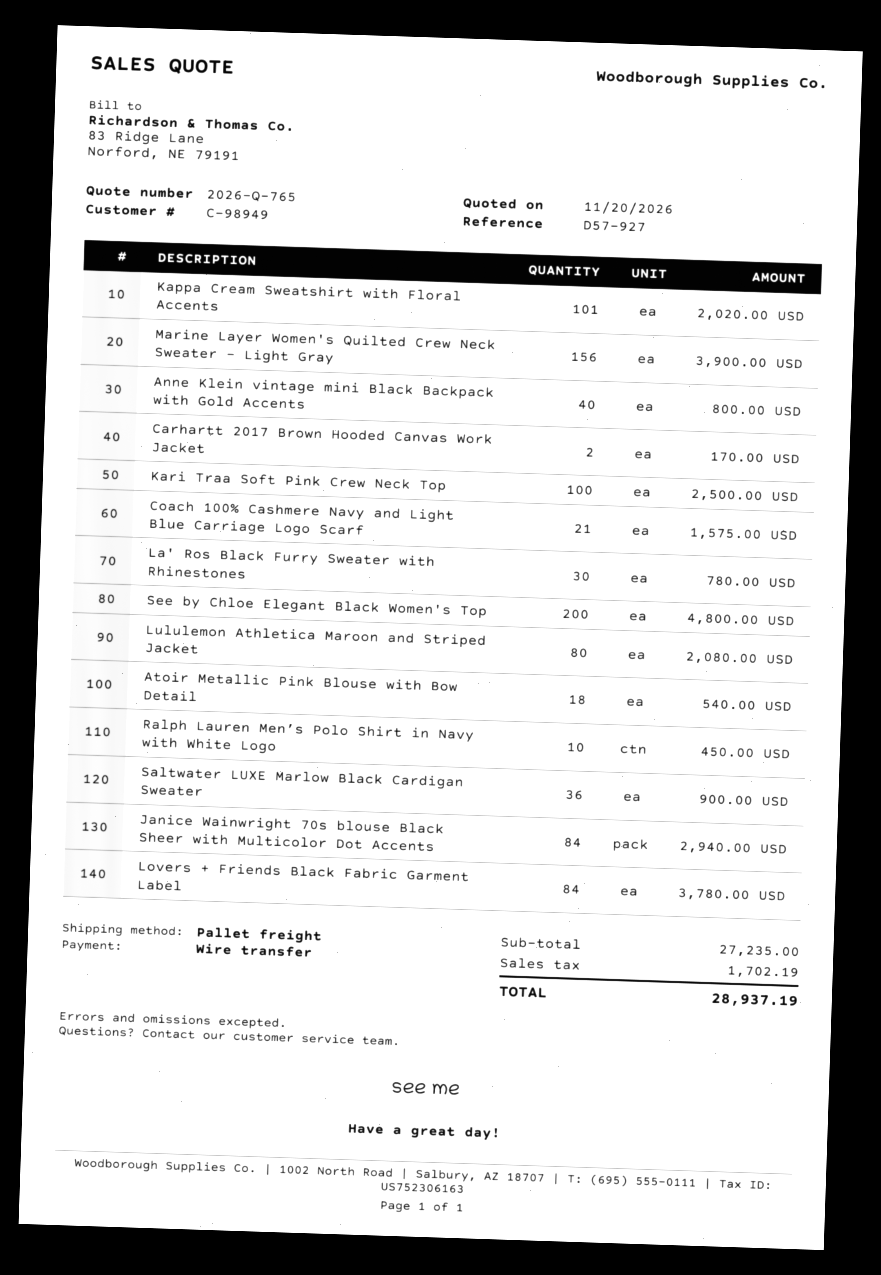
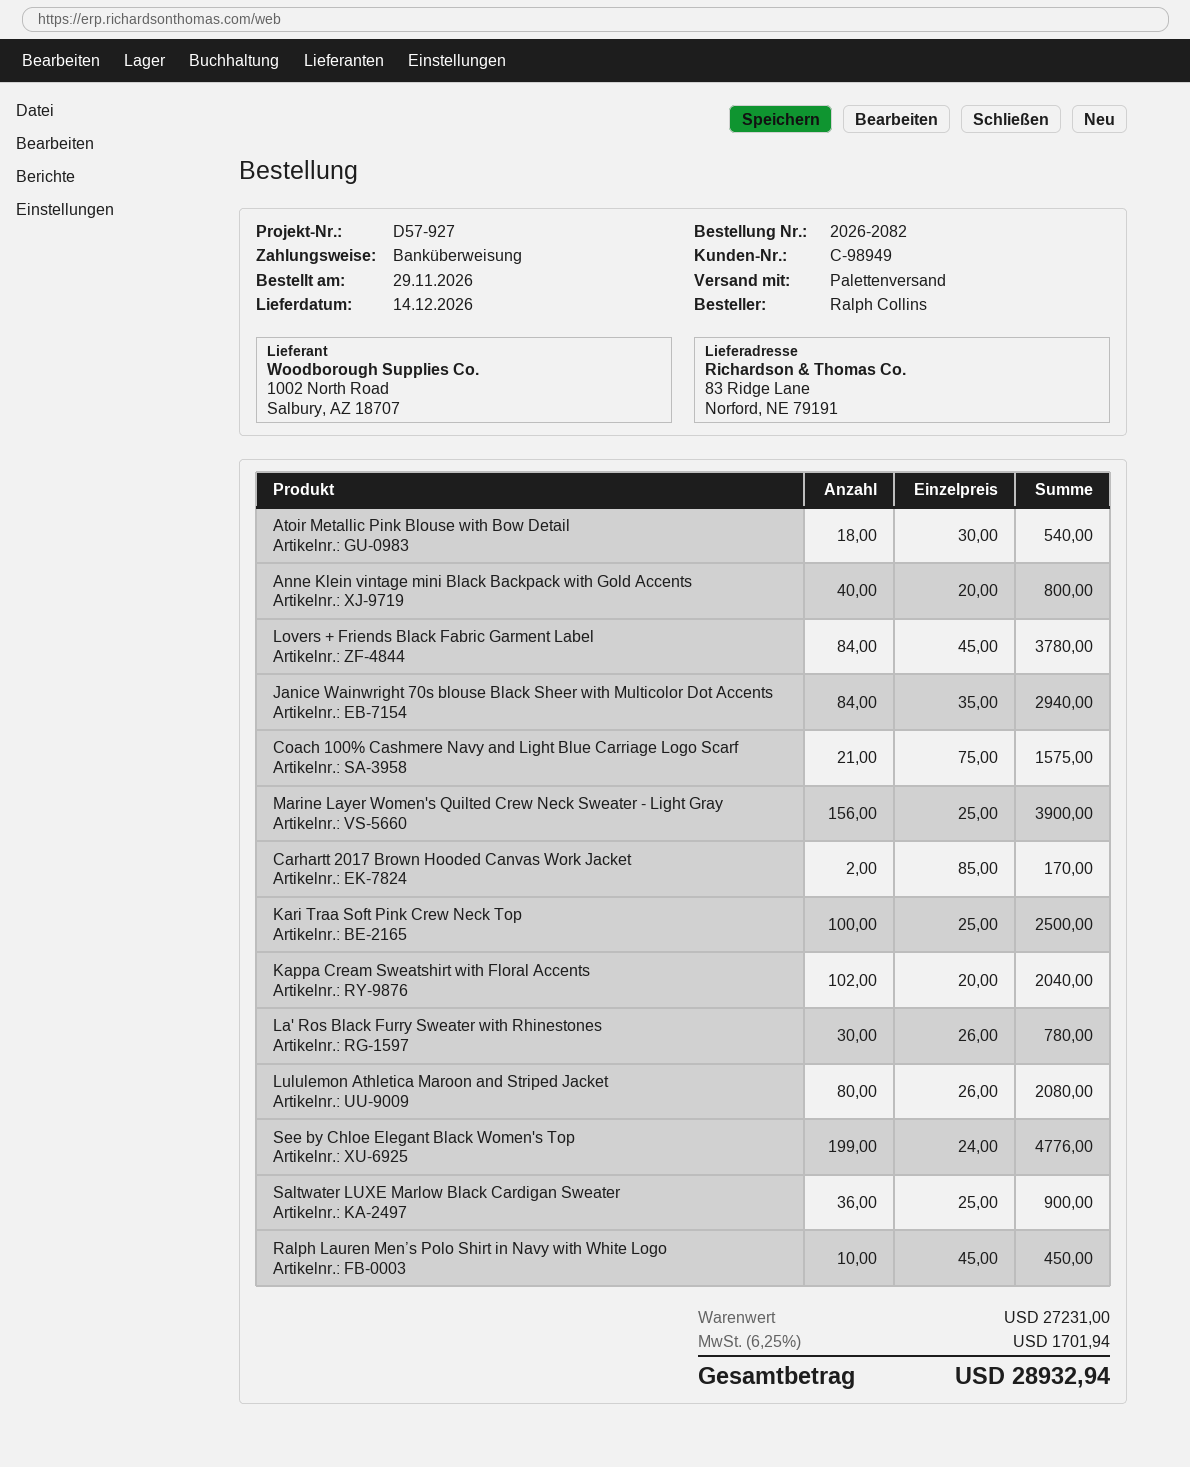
Kappa Cream Sweatshirt with Floral Accents: 101 for 2020.00 -> 102 for 2040.00
See by Chloe Elegant Black Women's Top: 200 for 4800.00 -> 199 for 4776.00
subtotal: 27235.00 -> 27231.00
tax: 1702.19 -> 1701.94
total: 28937.19 -> 28932.94

